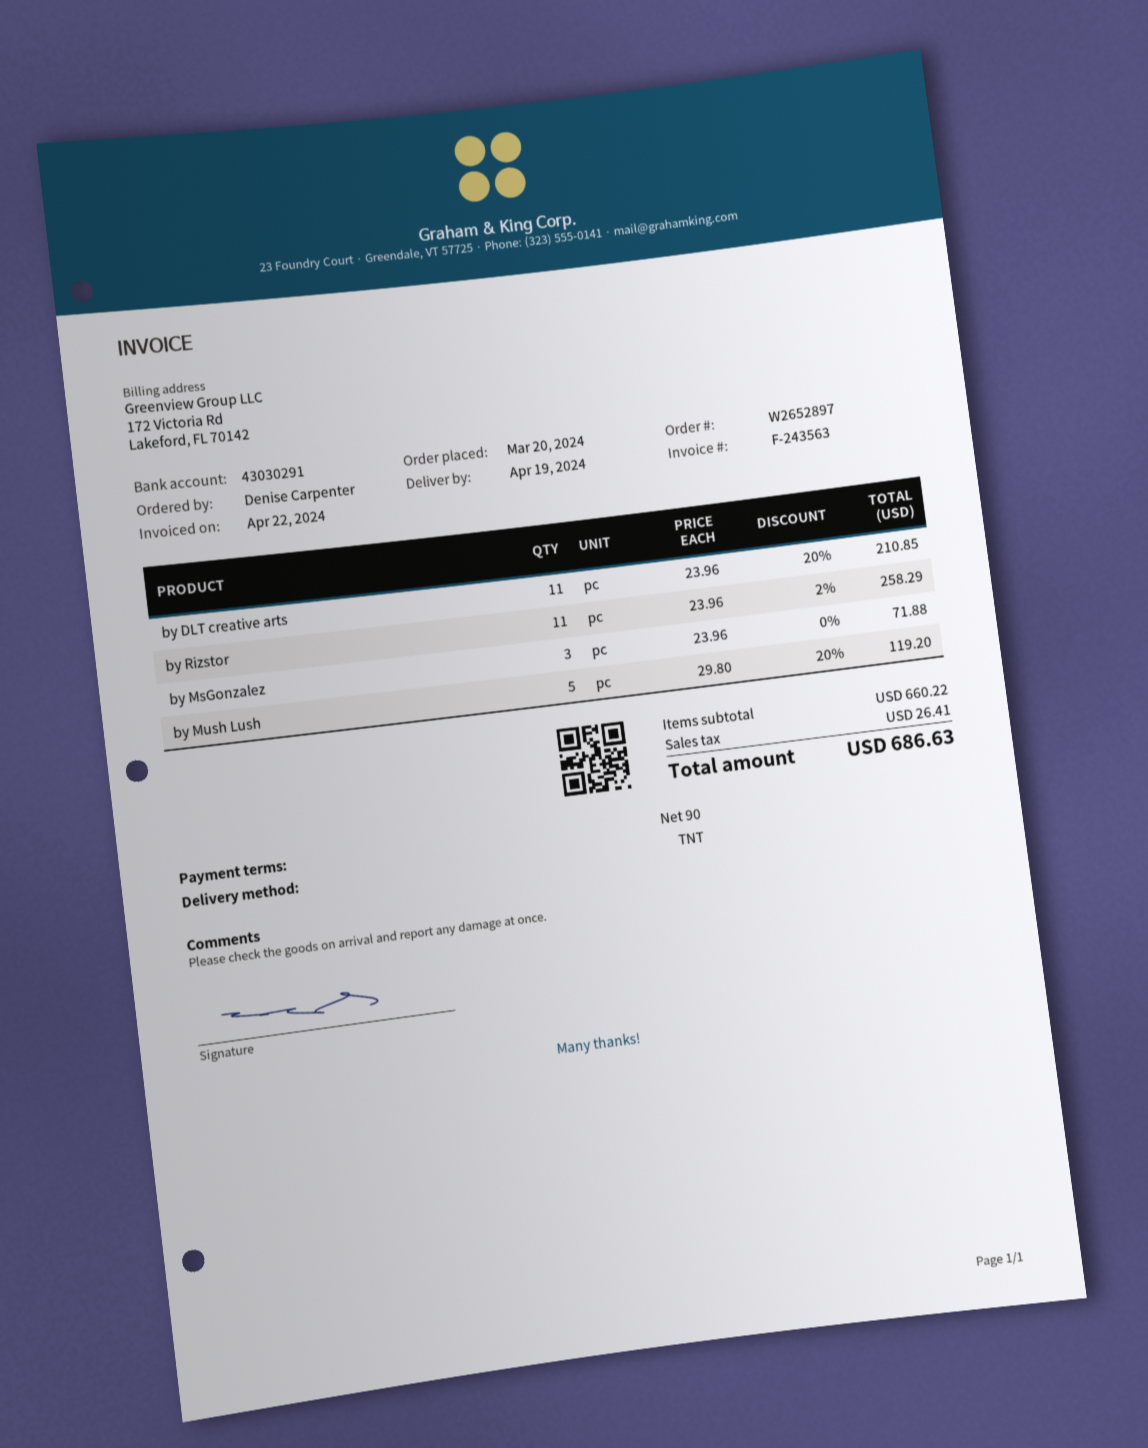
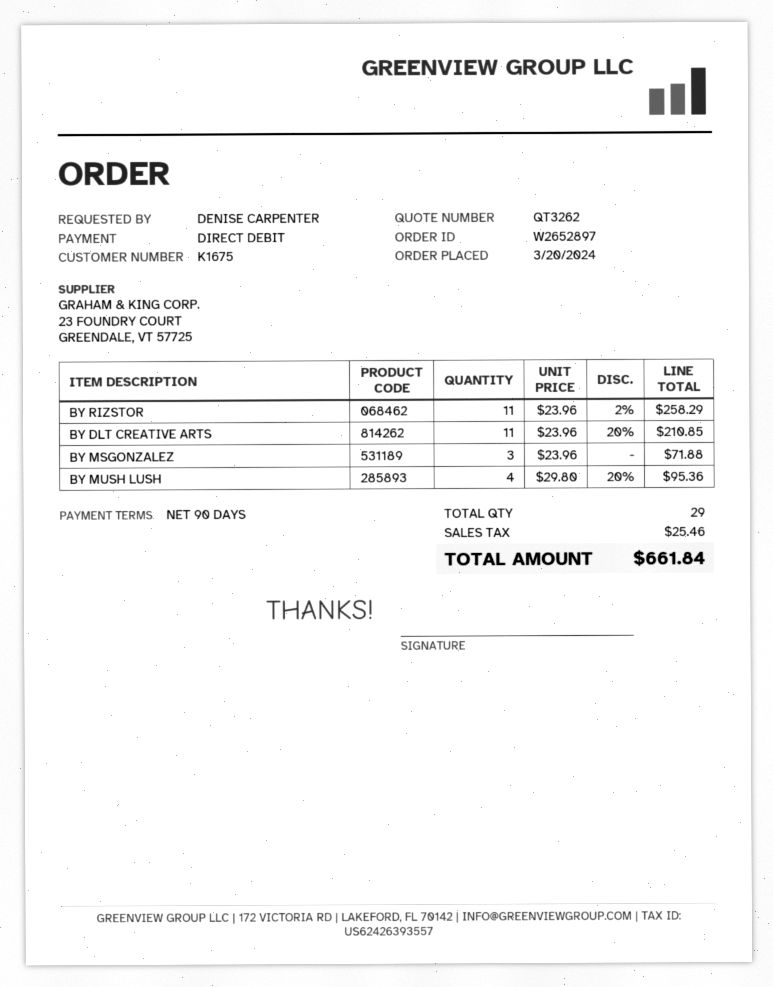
by Mush Lush: 5 x 29.80 - 20% = 119.20 -> 4 x 29.80 - 20% = 95.36
tax: 26.41 -> 25.46
total: 686.63 -> 661.84

